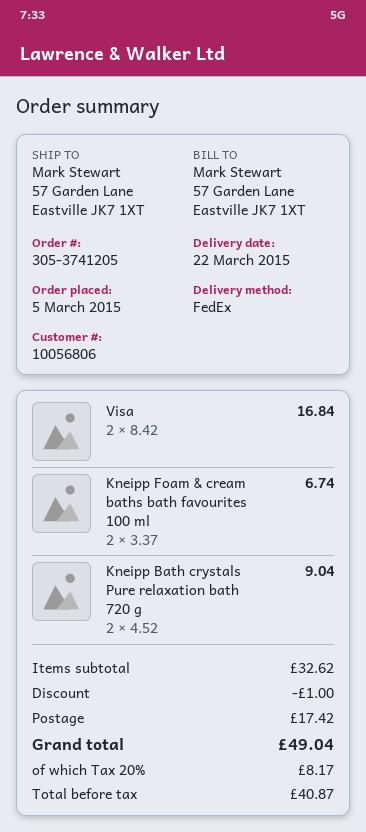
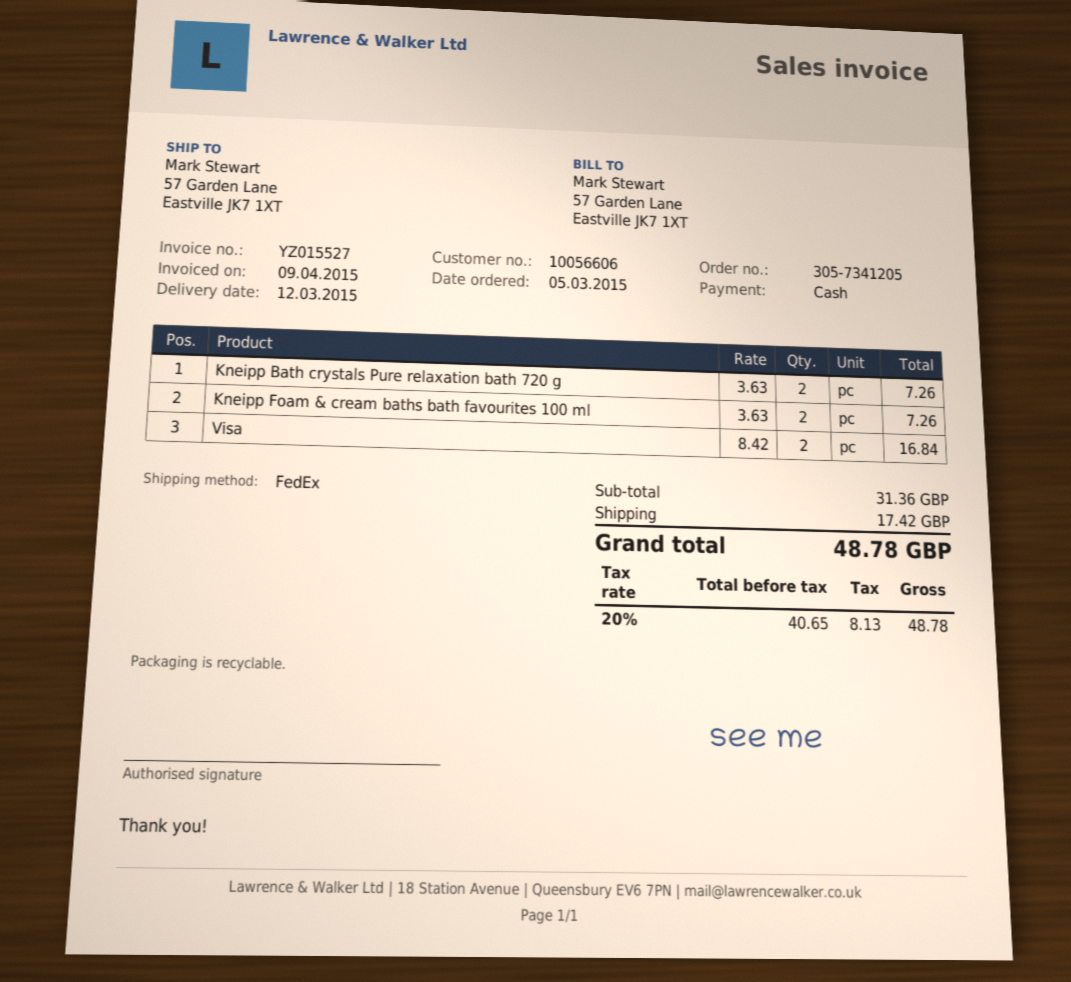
order number: 305-3741205 -> 305-7341205
delivery date: 2015-03-22 -> 2015-03-12
customer number: 10056806 -> 10056606
Kneipp Foam & cream baths bath favourites 100 ml: 2 x 3.37 = 6.74 -> 2 x 3.63 = 7.26
Kneipp Bath crystals Pure relaxation bath 720 g: 2 x 4.52 = 9.04 -> 2 x 3.63 = 7.26
subtotal: 32.62 -> 31.36
discount: 1.00 -> none
net: 40.87 -> 40.65
tax: 20% = 8.17 -> 20% = 8.13
total: 49.04 -> 48.78

